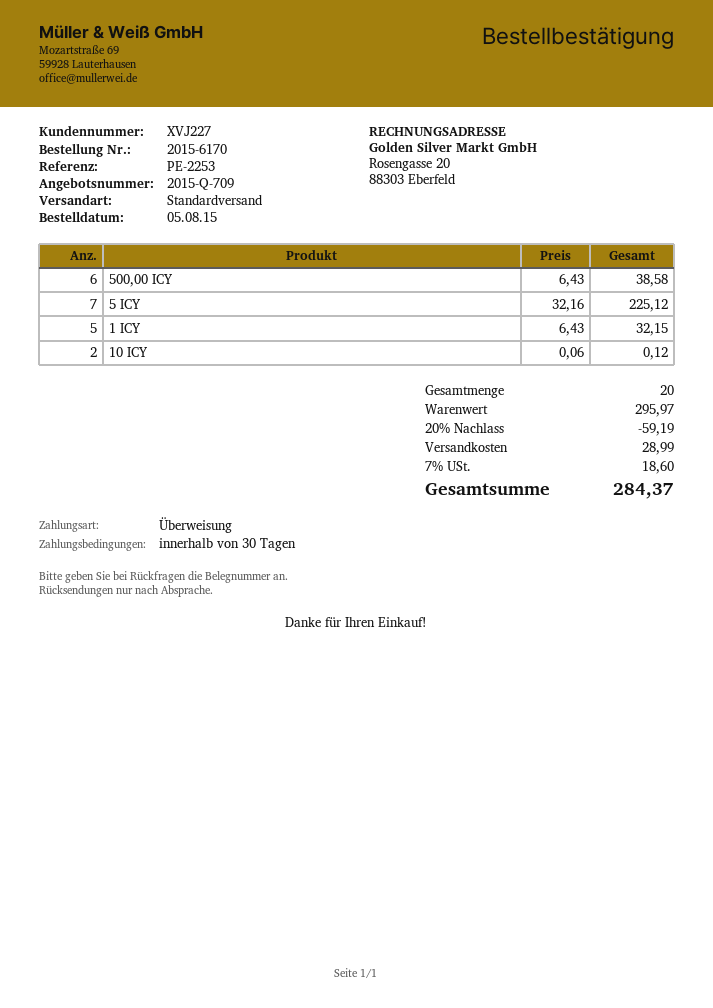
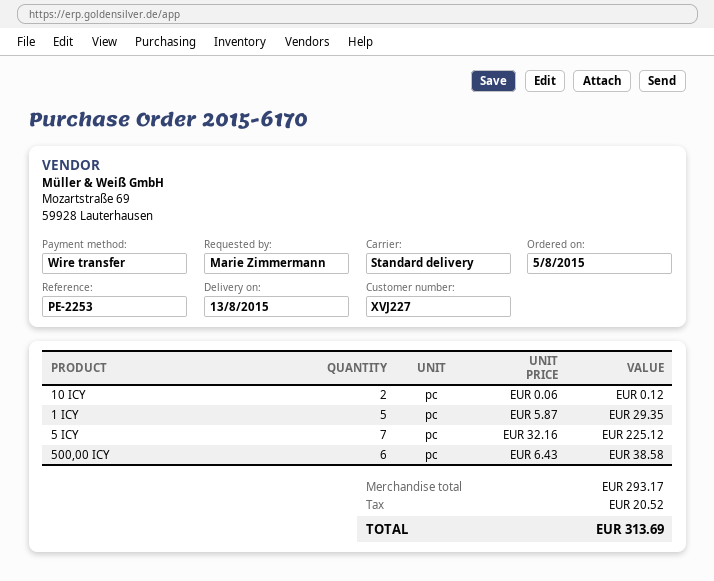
1 ICY: 5 x 6.43 = 32.15 -> 5 x 5.87 = 29.35
subtotal: 295.97 -> 293.17
discount: 20% = 59.19 -> none
shipping: 28.99 -> none
tax: 18.60 -> 20.52
total: 284.37 -> 313.69

